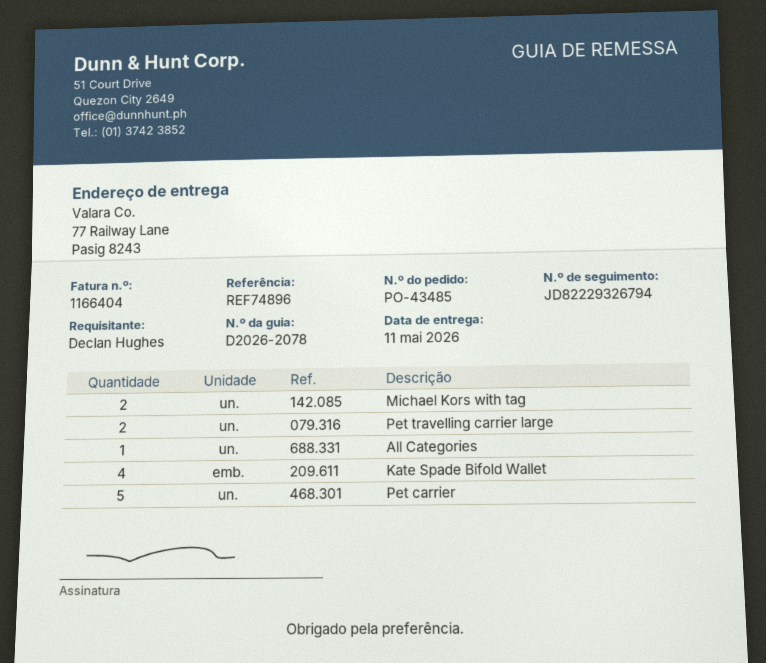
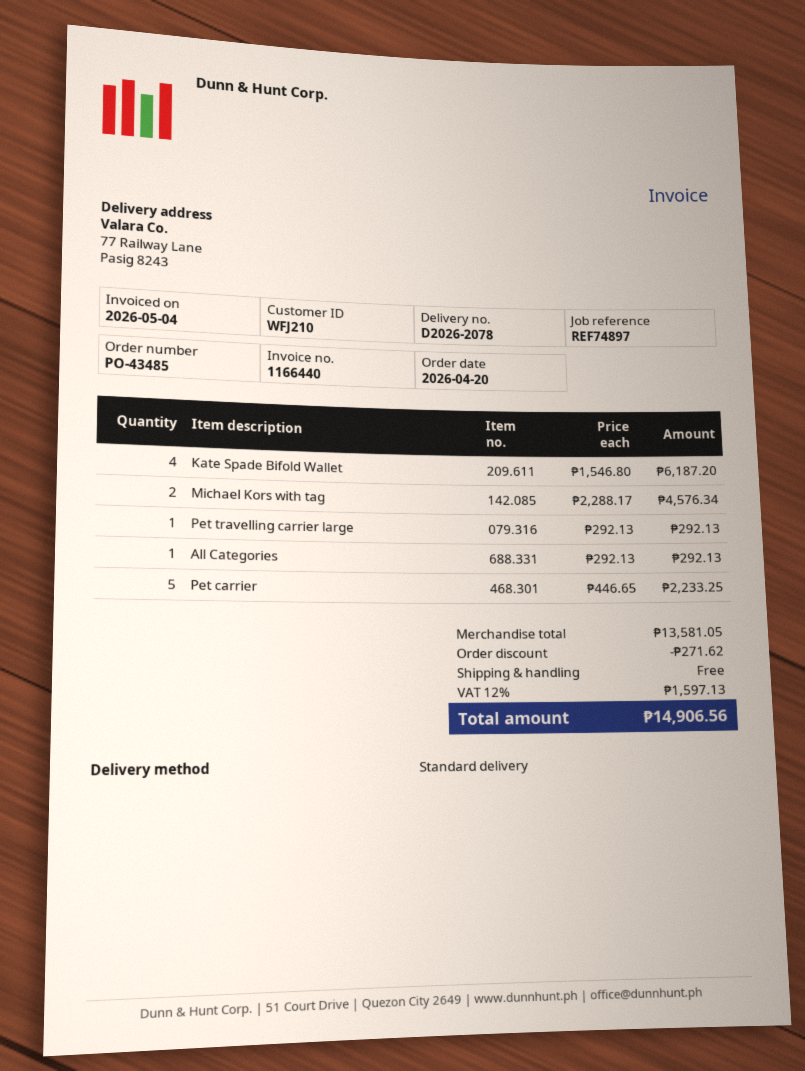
invoice number: 1166404 -> 1166440
reference: REF74896 -> REF74897
Pet travelling carrier large: 2 -> 1

